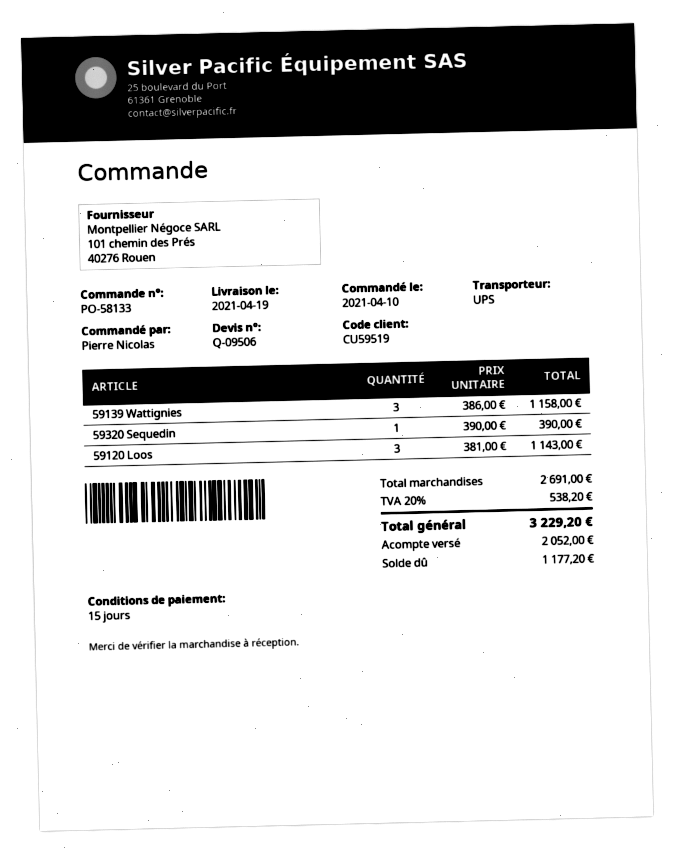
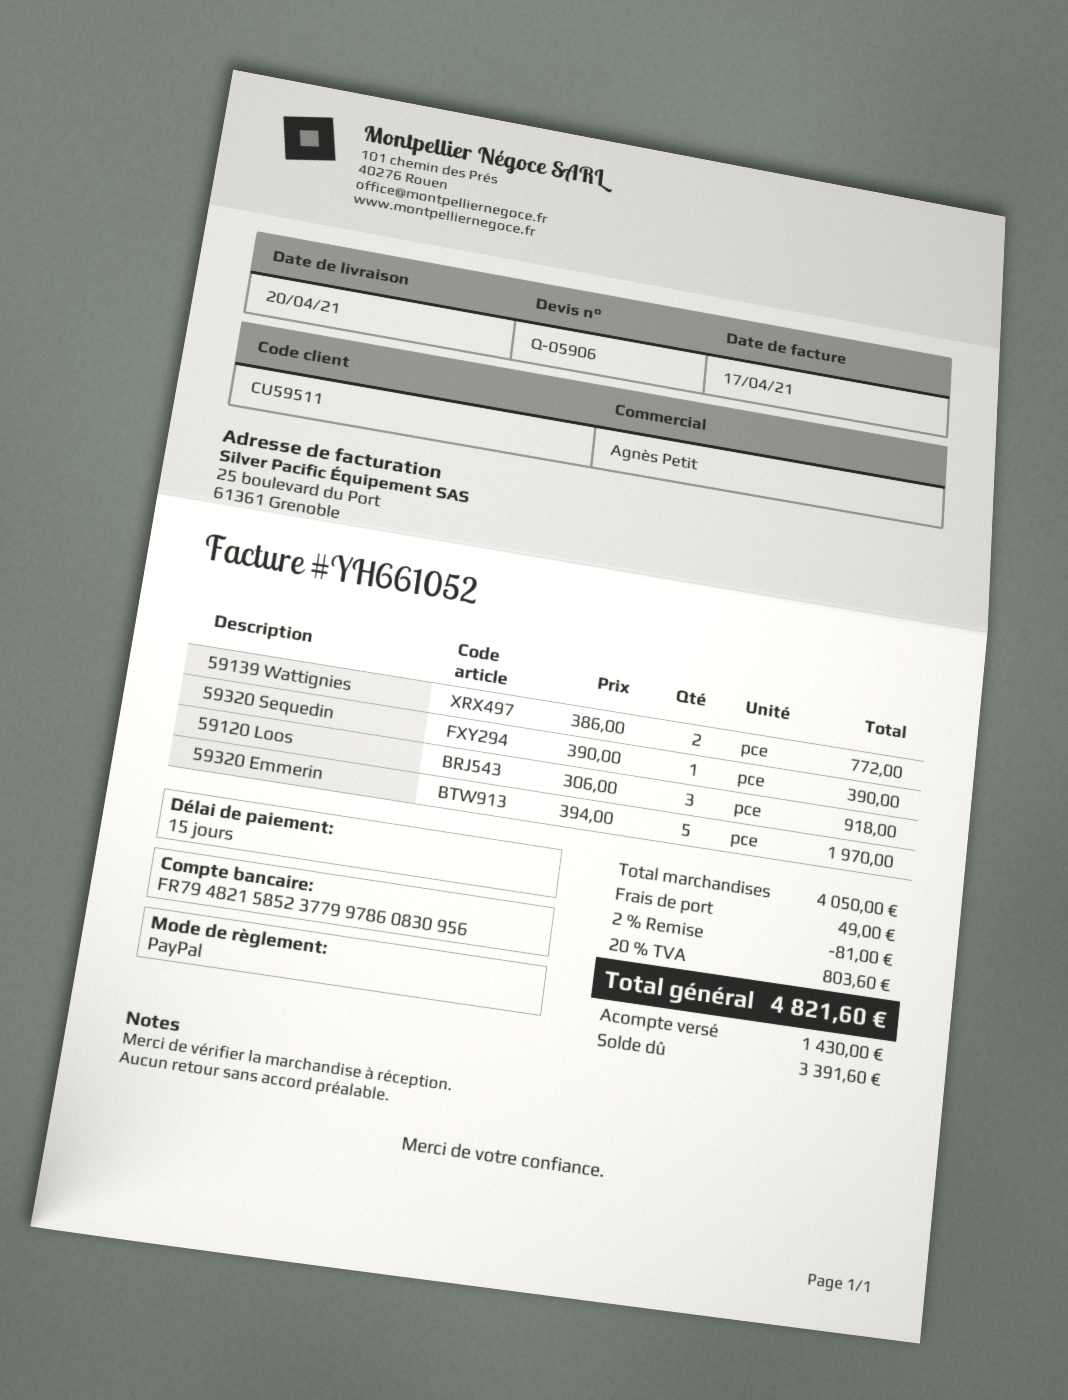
quote number: Q-09506 -> Q-05906
delivery date: 2021-04-19 -> 2021-04-20
customer number: CU59519 -> CU59511
59139 Wattignies: 3 x 386.00 = 1158.00 -> 2 x 386.00 = 772.00
59120 Loos: 3 x 381.00 = 1143.00 -> 3 x 306.00 = 918.00
59320 Emmerin: none -> 5 x 394.00 = 1970.00
subtotal: 2691.00 -> 4050.00
discount: none -> 2% = 81.00
shipping: none -> 49.00
tax: 20% = 538.20 -> 20% = 803.60
total: 3229.20 -> 4821.60
deposit: 2052.00 -> 1430.00
balance: 1177.20 -> 3391.60

